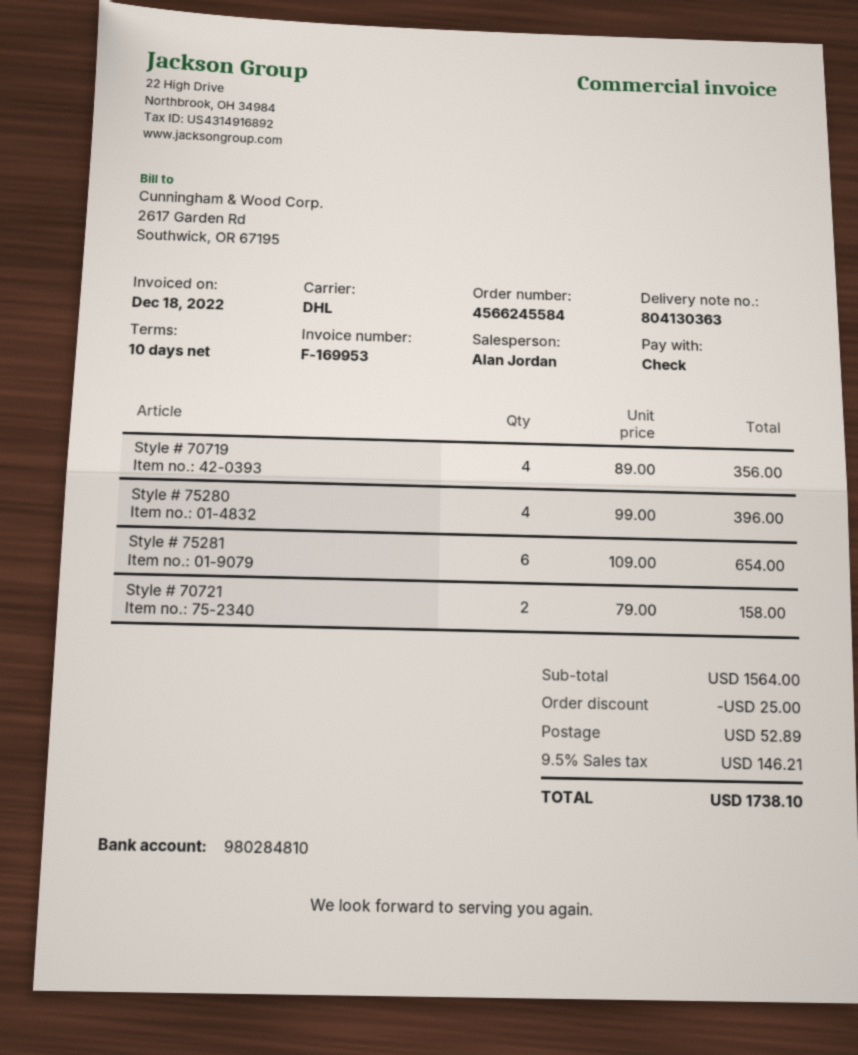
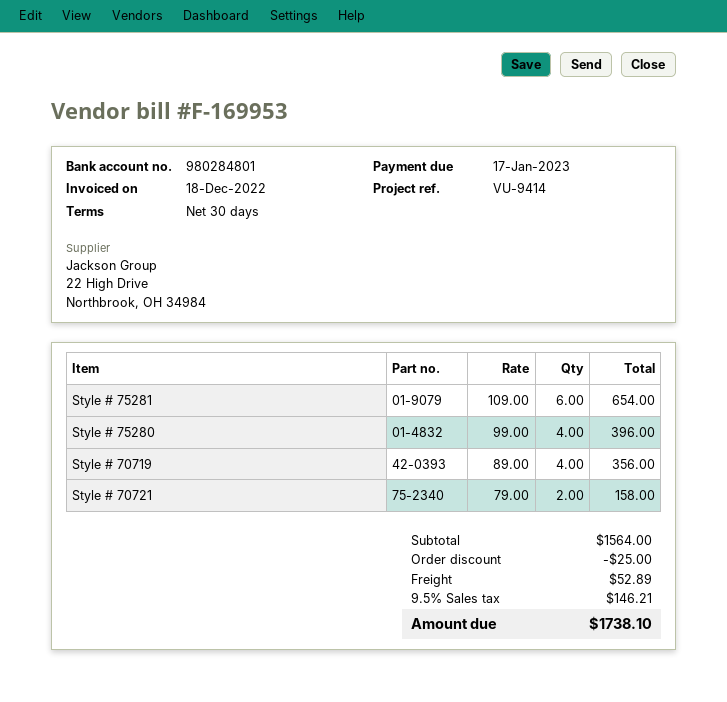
payment terms: 10 days -> 30 days
bank account: 980284810 -> 980284801

